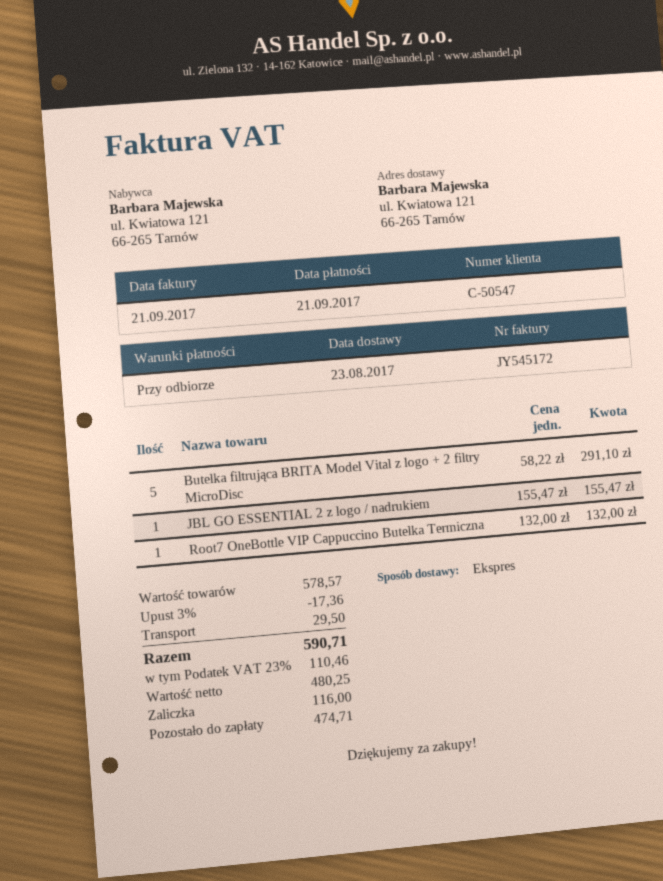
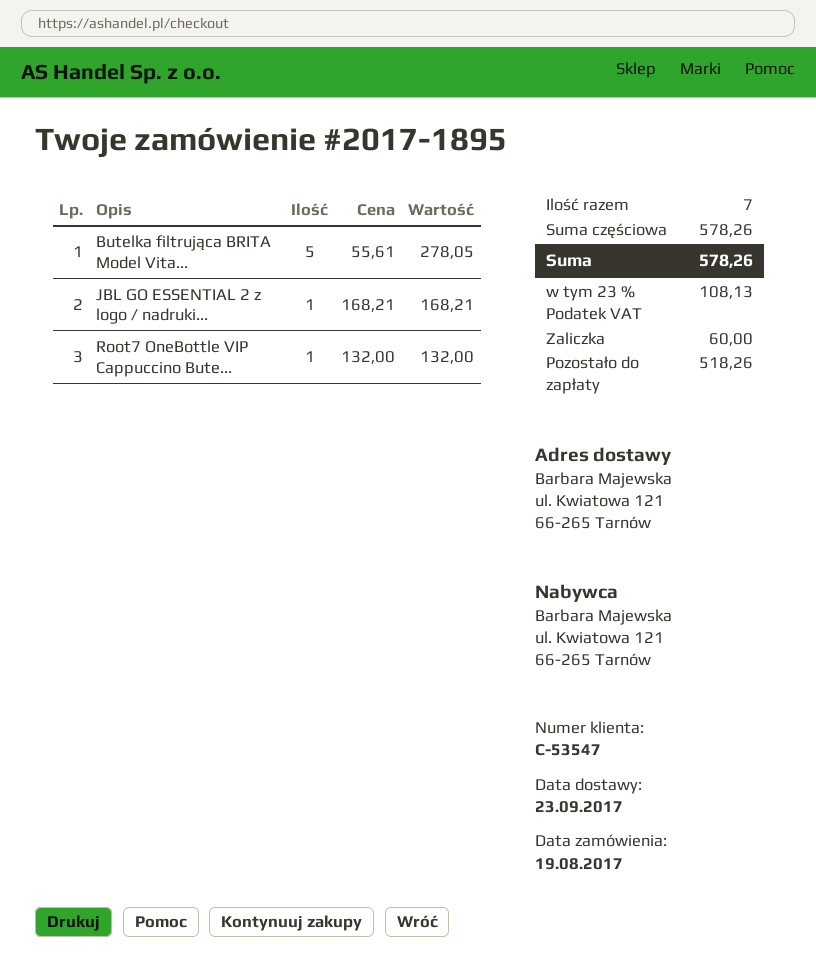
delivery date: 2017-08-23 -> 2017-09-23
customer number: C-50547 -> C-53547
Butelka filtrująca BRITA Model Vital z logo + 2 filtry MicroDisc: 5 x 58.22 = 291.10 -> 5 x 55.61 = 278.05
JBL GO ESSENTIAL 2 z logo / nadrukiem: 1 x 155.47 = 155.47 -> 1 x 168.21 = 168.21
subtotal: 578.57 -> 578.26
discount: 3% = 17.36 -> none
shipping: 29.50 -> none
tax: 23% = 110.46 -> 23% = 108.13
total: 590.71 -> 578.26
deposit: 116.00 -> 60.00
balance: 474.71 -> 518.26

